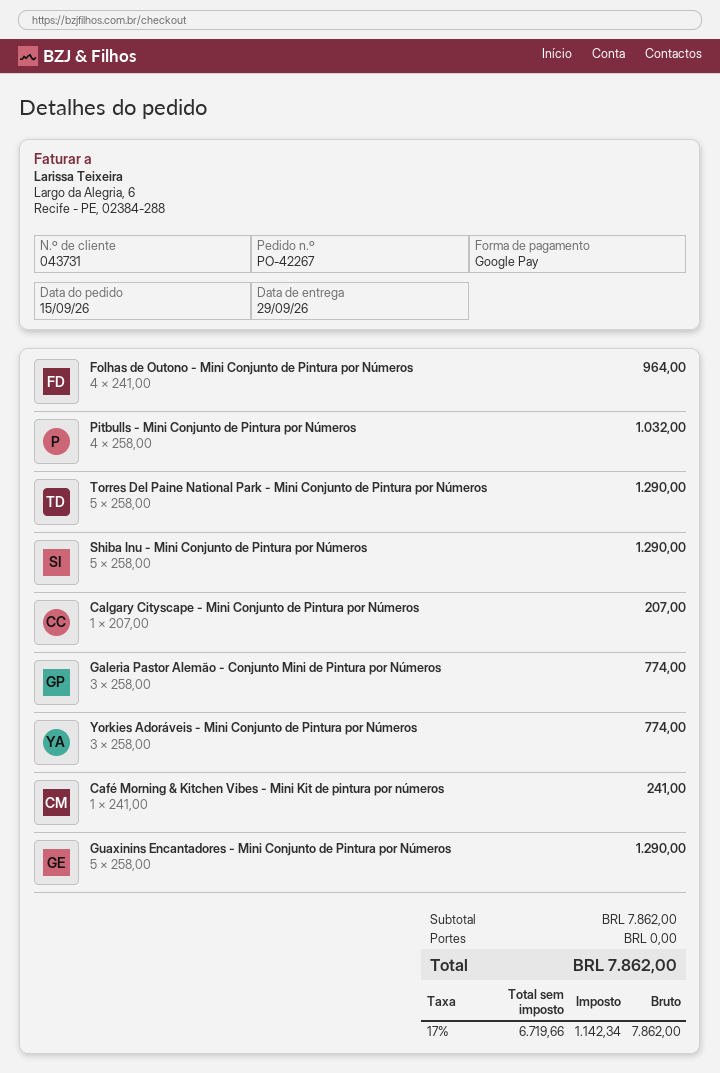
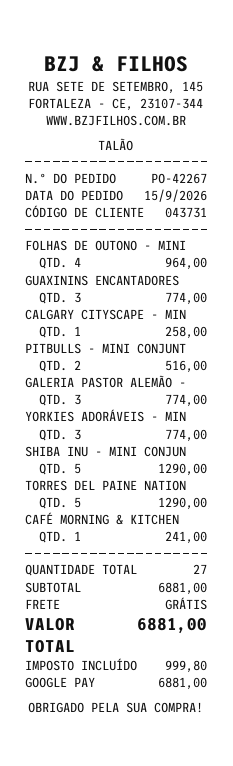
Pitbulls - Mini Conjunto de Pintura por Números: 4 for 1032.00 -> 2 for 516.00
Calgary Cityscape - Mini Conjunto de Pintura por Números: 1 for 207.00 -> 1 for 258.00
Guaxinins Encantadores - Mini Conjunto de Pintura por Números: 5 for 1290.00 -> 3 for 774.00
subtotal: 7862.00 -> 6881.00
tax: 1142.34 -> 999.80
total: 7862.00 -> 6881.00

